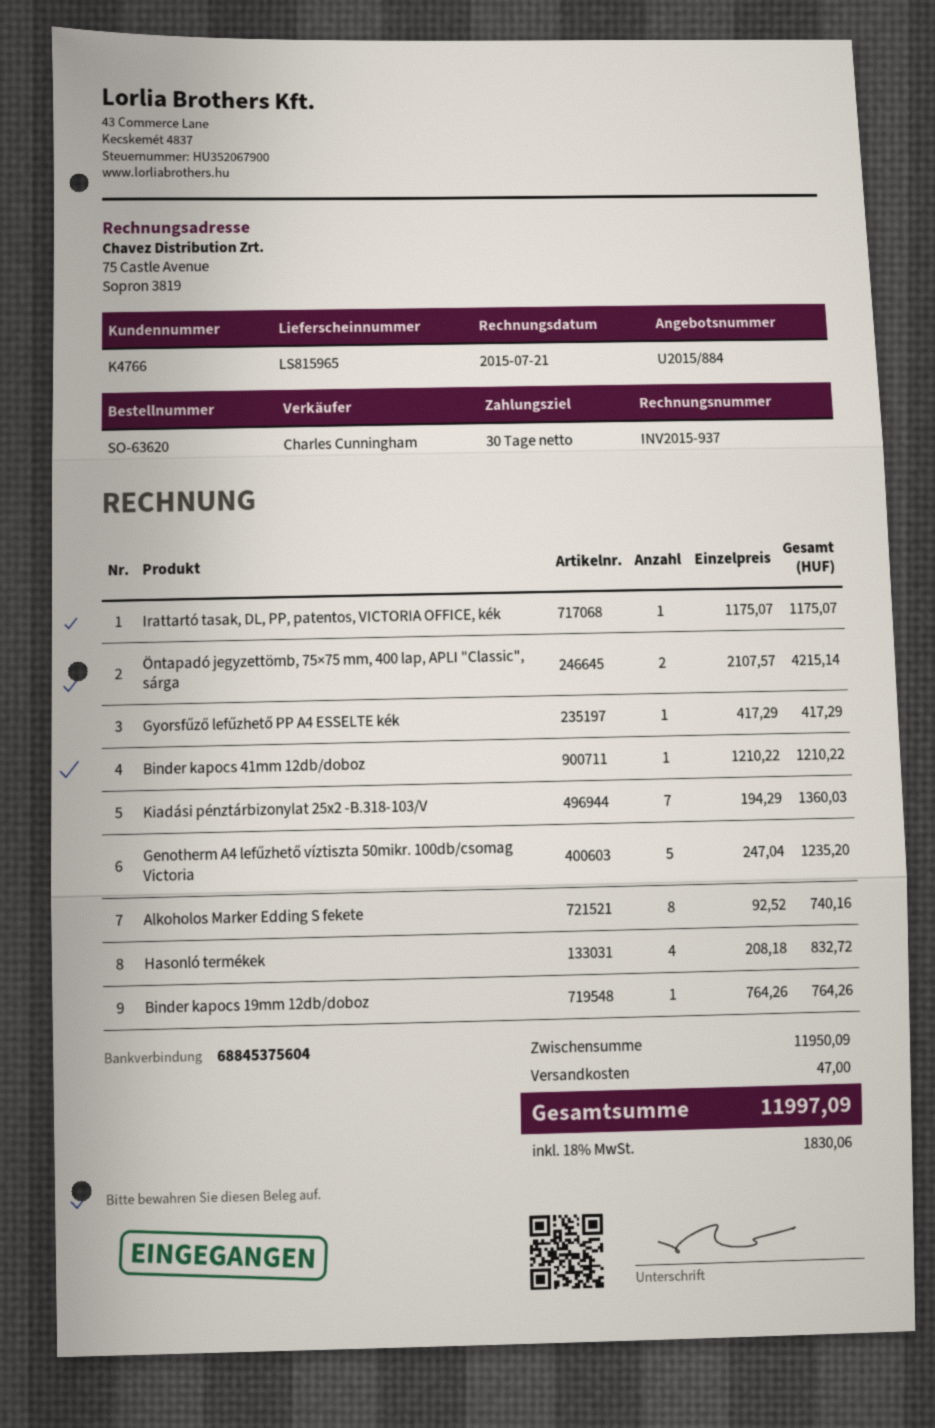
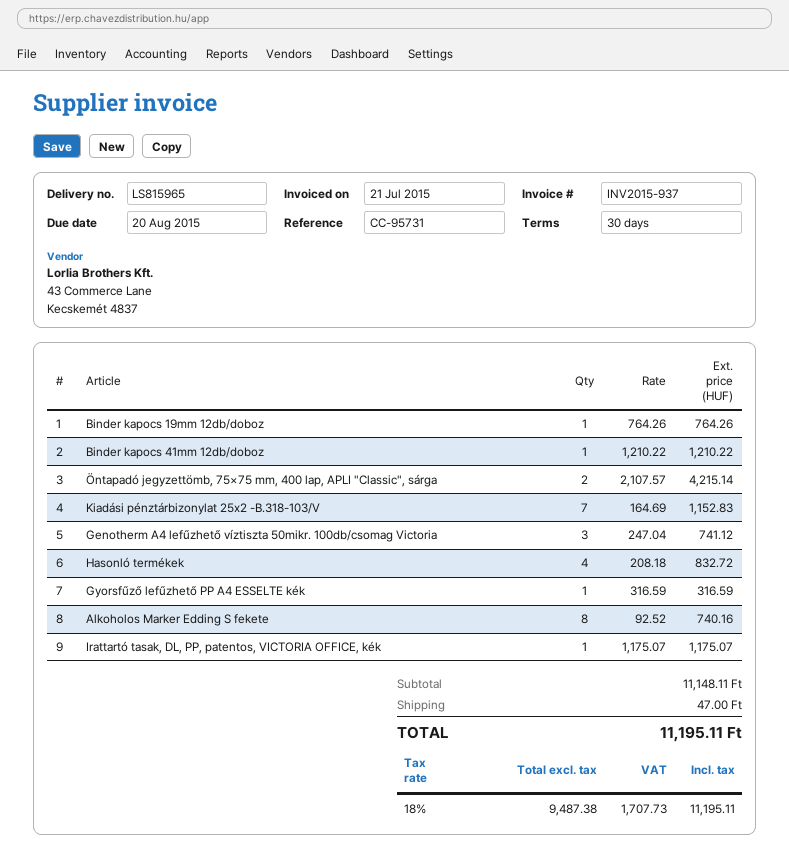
Gyorsfűző lefűzhető PP A4 ESSELTE kék: 1 x 417.29 = 417.29 -> 1 x 316.59 = 316.59
Kiadási pénztárbizonylat 25x2 -B.318-103/V: 7 x 194.29 = 1360.03 -> 7 x 164.69 = 1152.83
Genotherm A4 lefűzhető víztiszta 50mikr. 100db/csomag Victoria: 5 x 247.04 = 1235.20 -> 3 x 247.04 = 741.12
subtotal: 11950.09 -> 11148.11
tax: 18% = 1830.06 -> 18% = 1707.73
total: 11997.09 -> 11195.11

